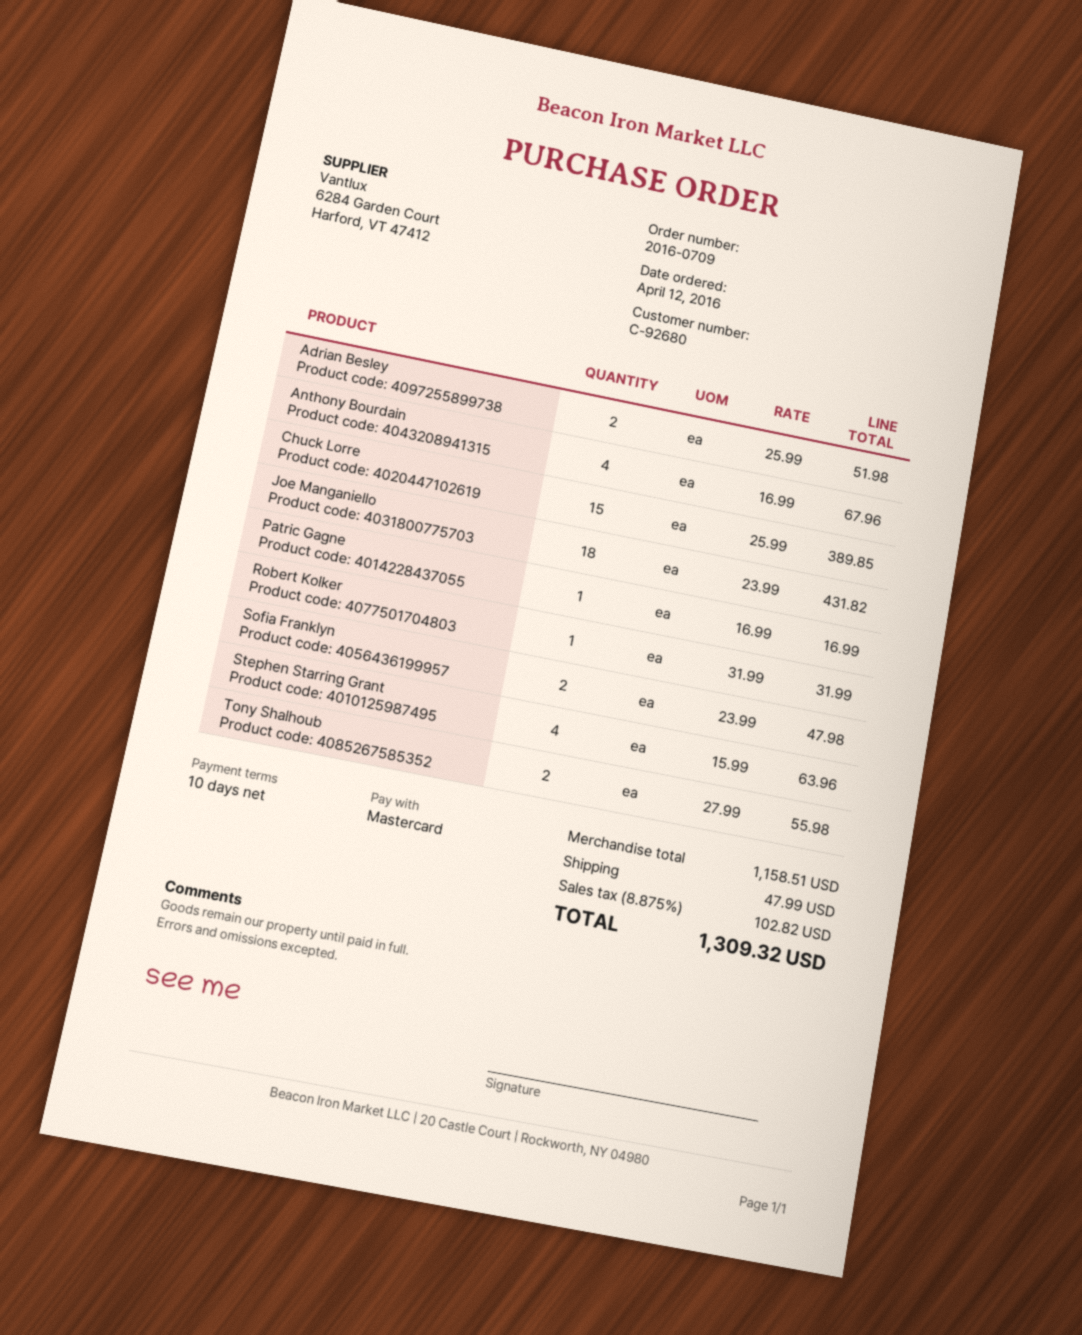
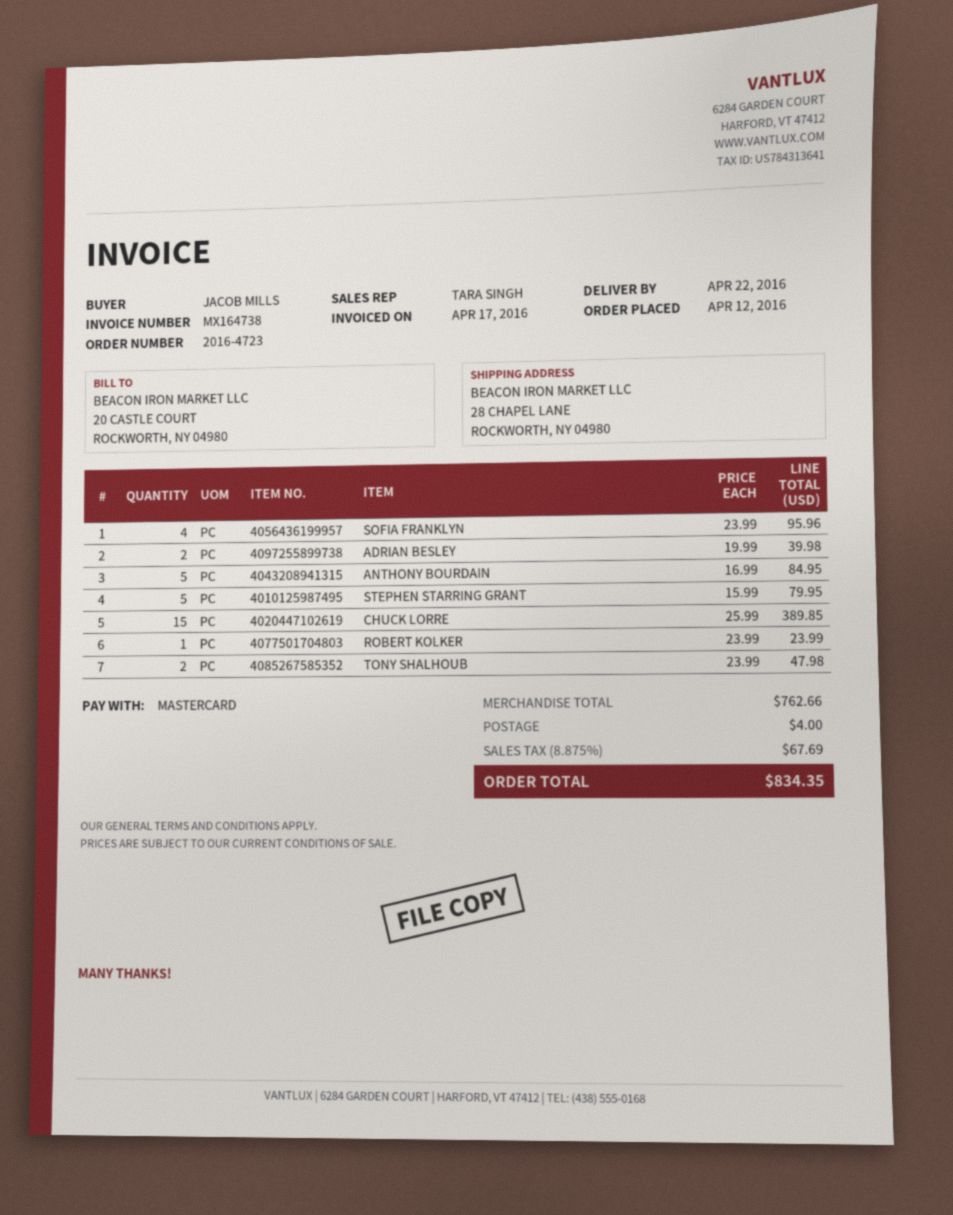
order number: 2016-0709 -> 2016-4723
Adrian Besley: 2 x 25.99 = 51.98 -> 2 x 19.99 = 39.98
Anthony Bourdain: 4 x 16.99 = 67.96 -> 5 x 16.99 = 84.95
Joe Manganiello: 18 x 23.99 = 431.82 -> none
Patric Gagne: 1 x 16.99 = 16.99 -> none
Robert Kolker: 1 x 31.99 = 31.99 -> 1 x 23.99 = 23.99
Sofia Franklyn: 2 x 23.99 = 47.98 -> 4 x 23.99 = 95.96
Stephen Starring Grant: 4 x 15.99 = 63.96 -> 5 x 15.99 = 79.95
Tony Shalhoub: 2 x 27.99 = 55.98 -> 2 x 23.99 = 47.98
subtotal: 1158.51 -> 762.66
shipping: 47.99 -> 4.00
tax: 8.875% = 102.82 -> 8.875% = 67.69
total: 1309.32 -> 834.35

